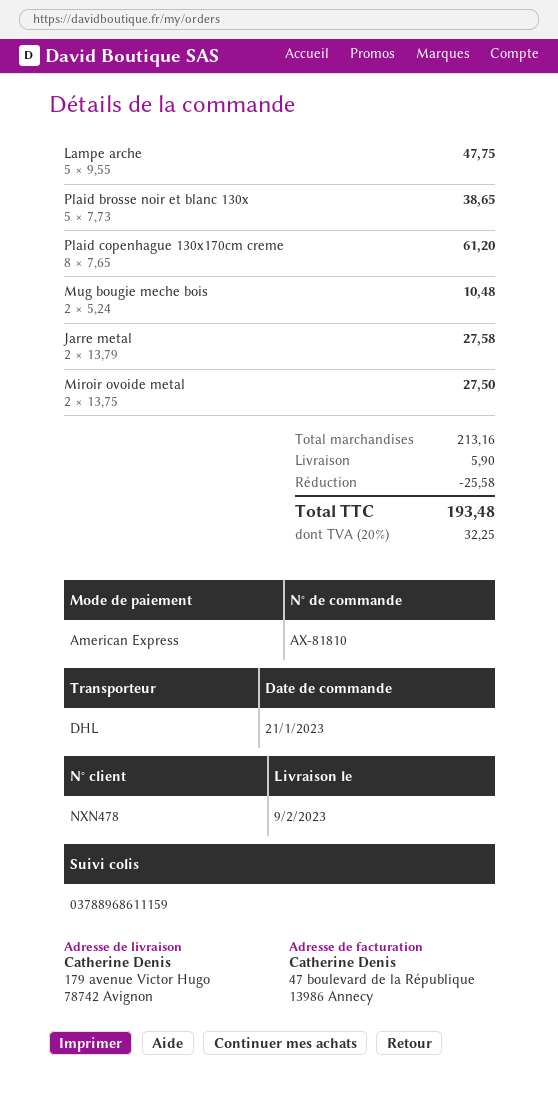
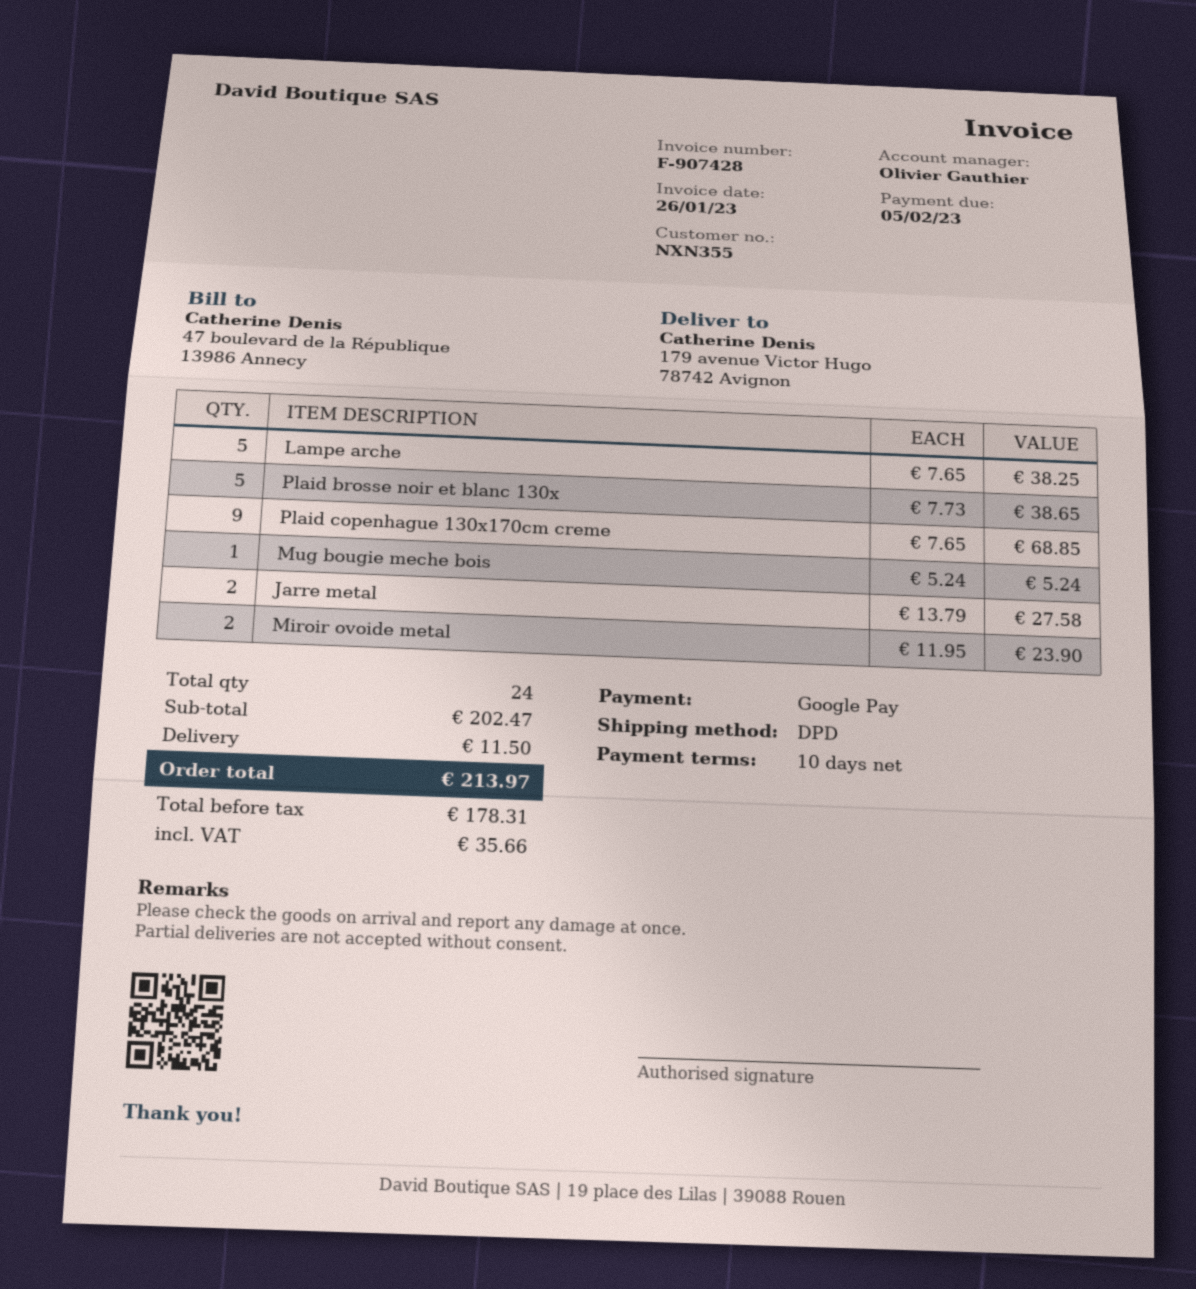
customer number: NXN478 -> NXN355
payment method: American Express -> Google Pay
shipping method: DHL -> DPD
Lampe arche: 5 x 9.55 = 47.75 -> 5 x 7.65 = 38.25
Plaid copenhague 130x170cm creme: 8 x 7.65 = 61.20 -> 9 x 7.65 = 68.85
Mug bougie meche bois: 2 x 5.24 = 10.48 -> 1 x 5.24 = 5.24
Miroir ovoide metal: 2 x 13.75 = 27.50 -> 2 x 11.95 = 23.90
subtotal: 213.16 -> 202.47
discount: 25.58 -> none
shipping: 5.90 -> 11.50
tax: 32.25 -> 35.66
total: 193.48 -> 213.97

